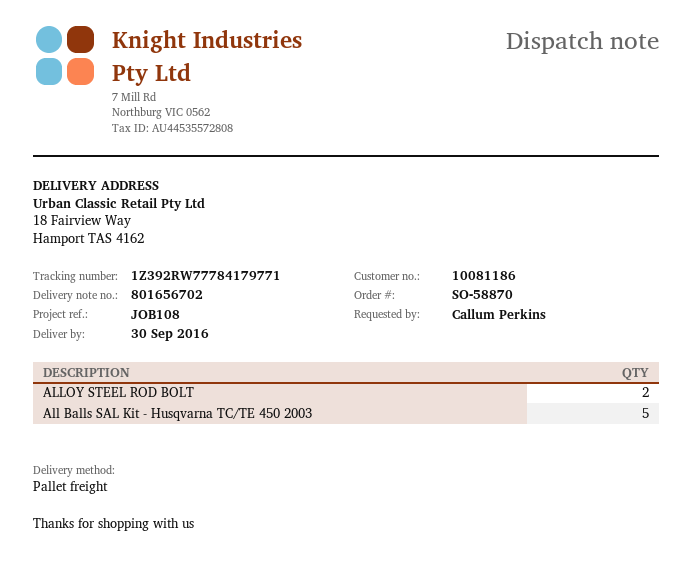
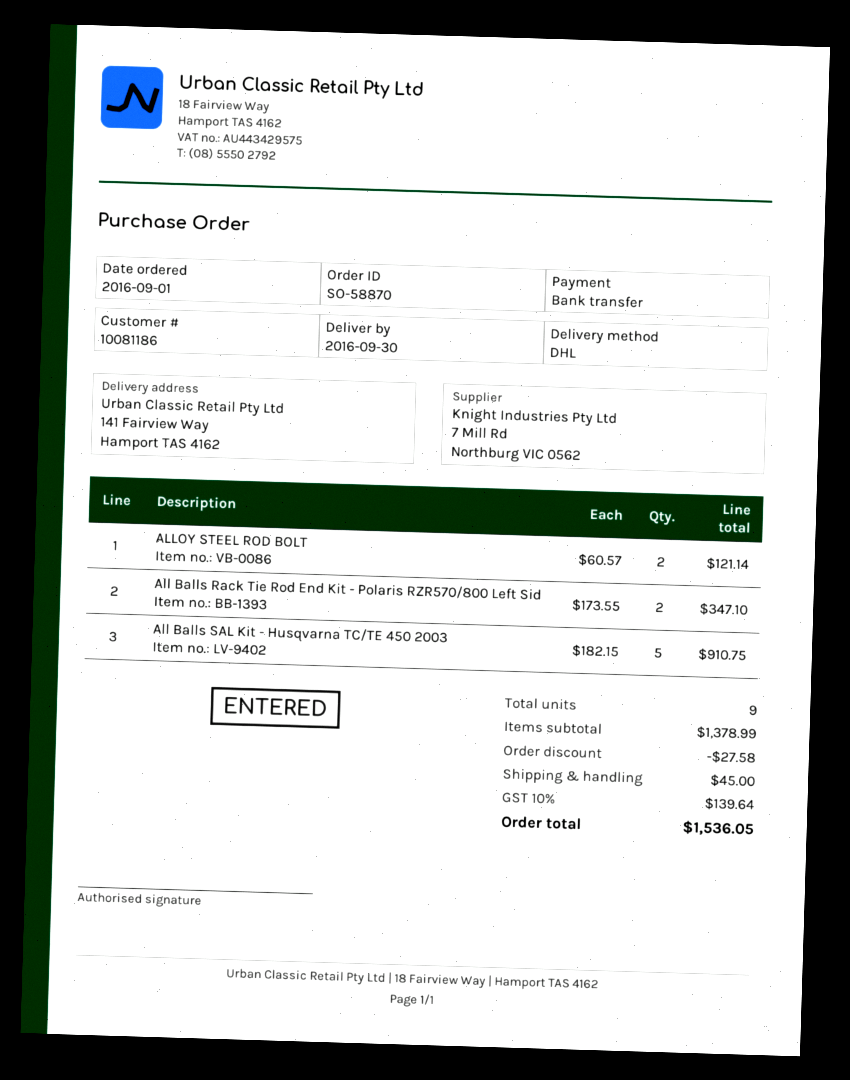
shipping method: pallet freight -> DHL
ship to: 18 Fairview Way, Hamport TAS 4162 -> 141 Fairview Way, Hamport TAS 4162
All Balls Rack Tie Rod End Kit - Polaris RZR570/800 Left Sid: none -> 2

